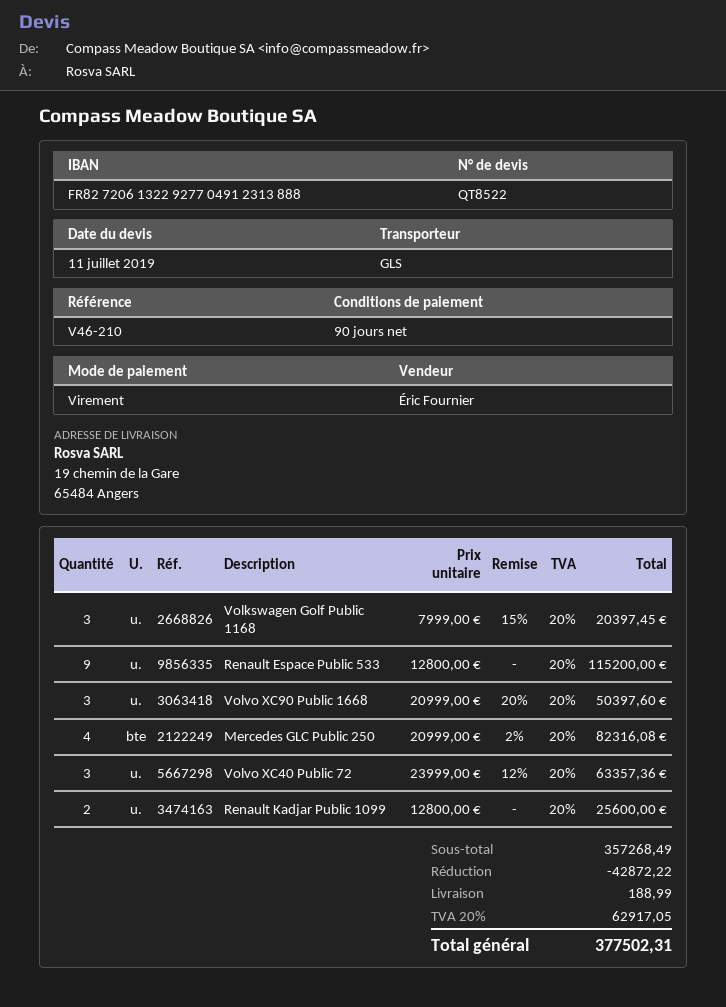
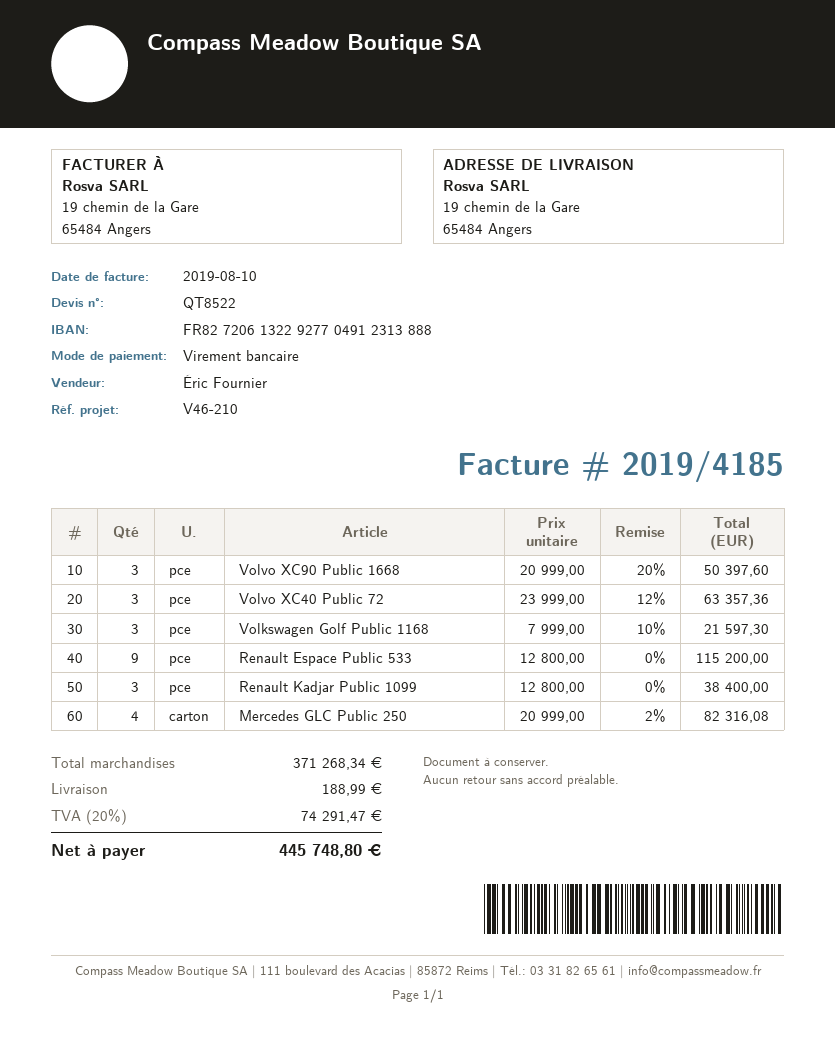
Volkswagen Golf Public 1168: 3 x 7999.00 - 15% = 20397.45 -> 3 x 7999.00 - 10% = 21597.30
Renault Kadjar Public 1099: 2 x 12800.00 = 25600.00 -> 3 x 12800.00 = 38400.00
subtotal: 357268.49 -> 371268.34
discount: 42872.22 -> none
tax: 20% = 62917.05 -> 20% = 74291.47
total: 377502.31 -> 445748.80

